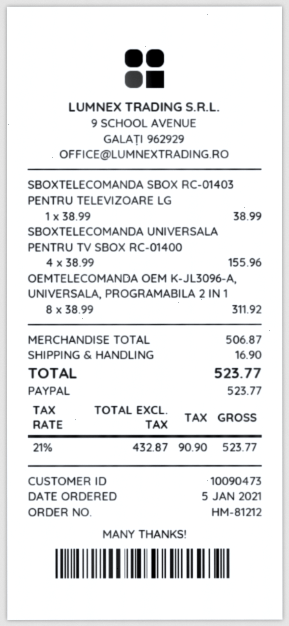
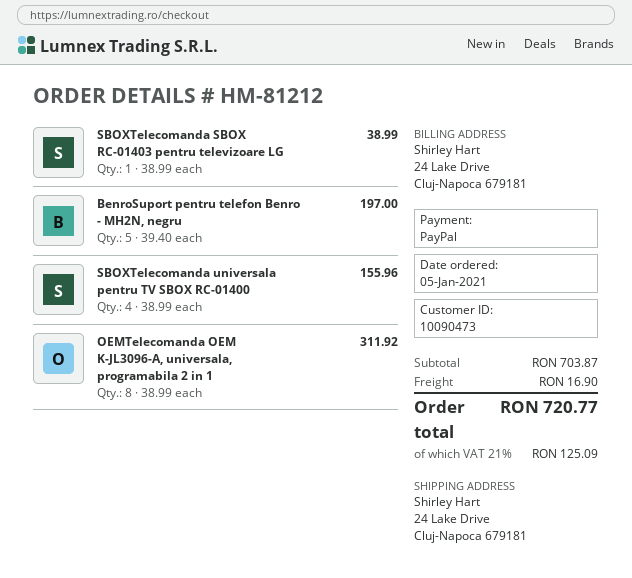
BenroSuport pentru telefon Benro - MH2N, negru: none -> 5 x 39.40 = 197.00
subtotal: 506.87 -> 703.87
tax: 21% = 90.90 -> 21% = 125.09
total: 523.77 -> 720.77

